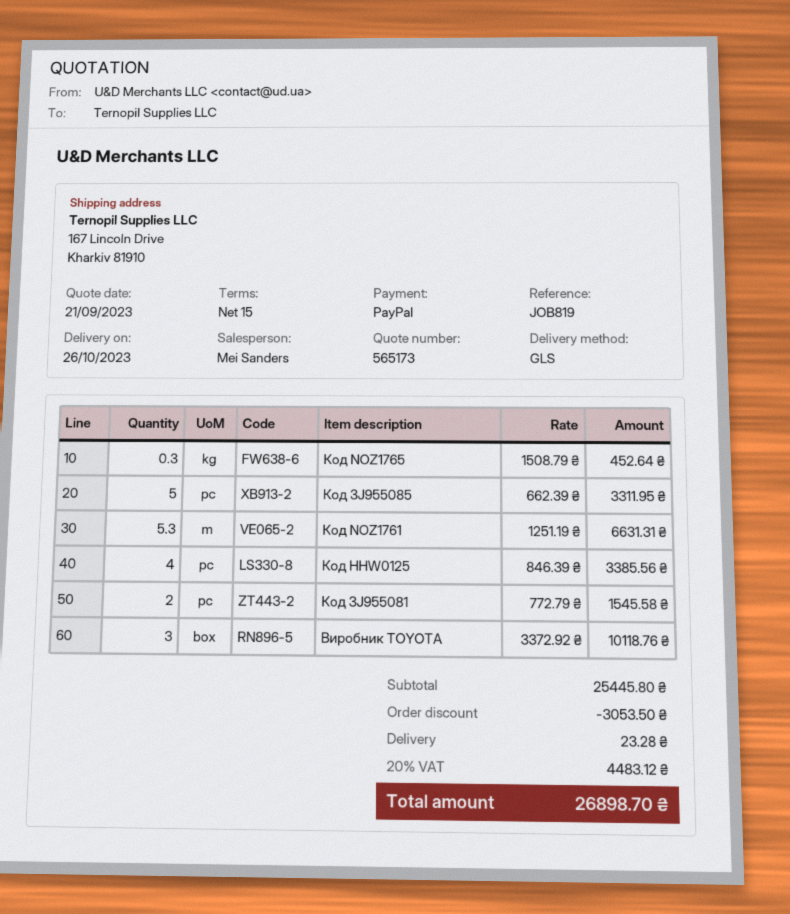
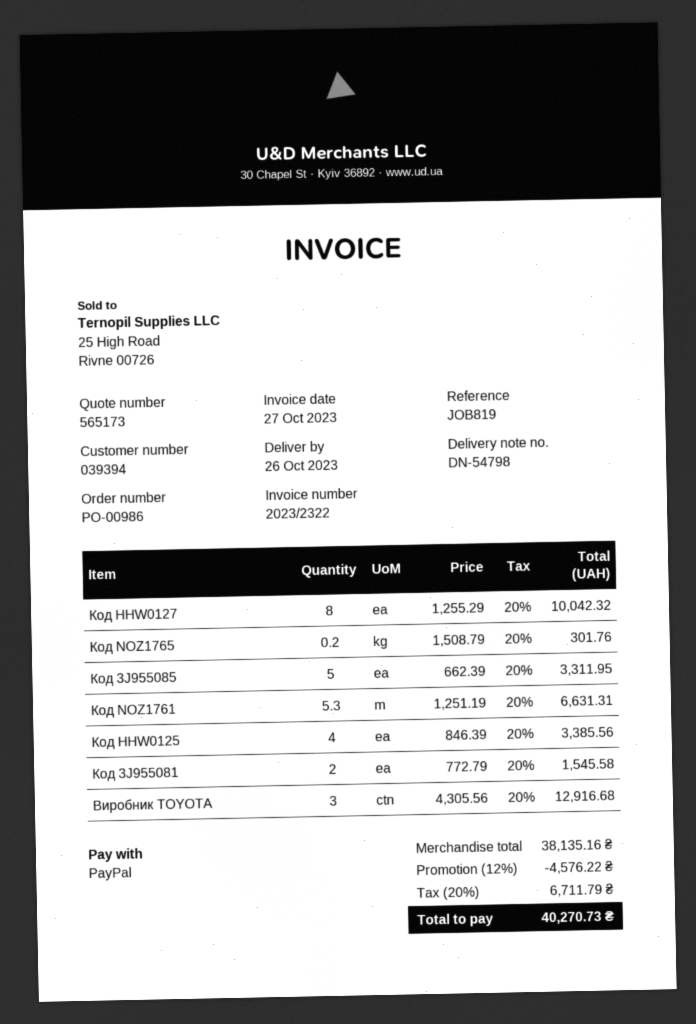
Код NOZ1765: 0.3 x 1508.79 = 452.64 -> 0.2 x 1508.79 = 301.76
Виробник TOYOTA: 3 x 3372.92 = 10118.76 -> 3 x 4305.56 = 12916.68
Код HHW0127: none -> 8 x 1255.29 = 10042.32
subtotal: 25445.80 -> 38135.16
discount: 3053.50 -> 4576.22
shipping: 23.28 -> none
tax: 20% = 4483.12 -> 20% = 6711.79
total: 26898.70 -> 40270.73

